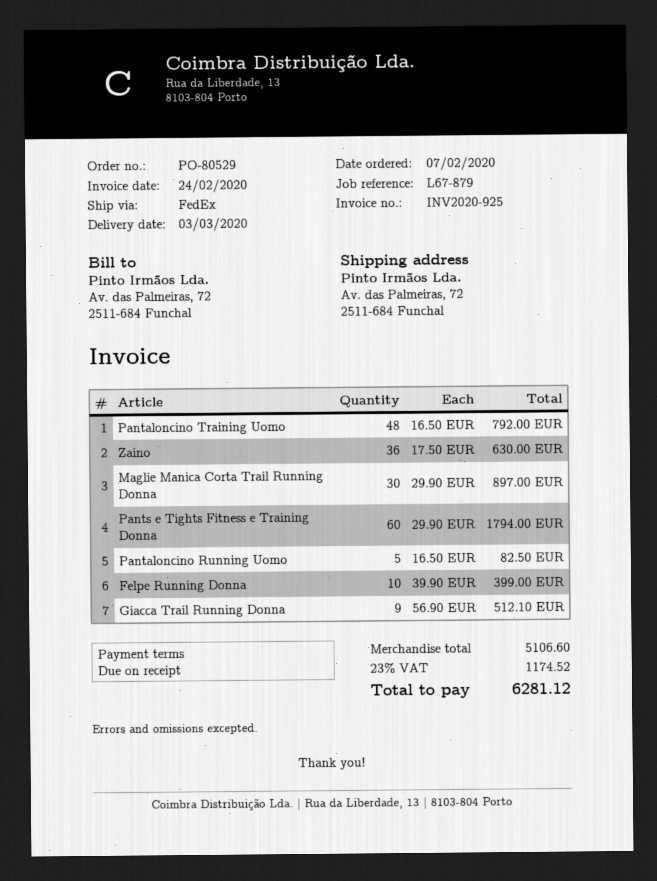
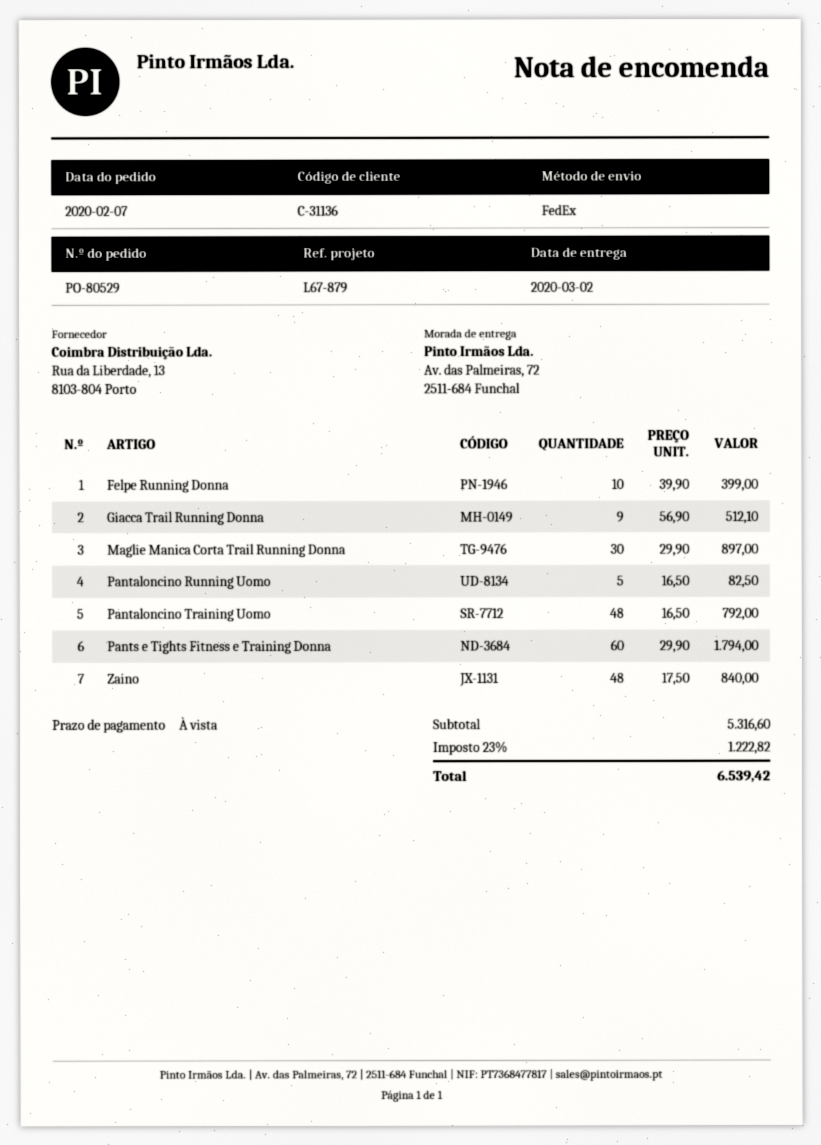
delivery date: 2020-03-03 -> 2020-03-02
Zaino: 36 x 17.50 = 630.00 -> 48 x 17.50 = 840.00
subtotal: 5106.60 -> 5316.60
tax: 23% = 1174.52 -> 23% = 1222.82
total: 6281.12 -> 6539.42

